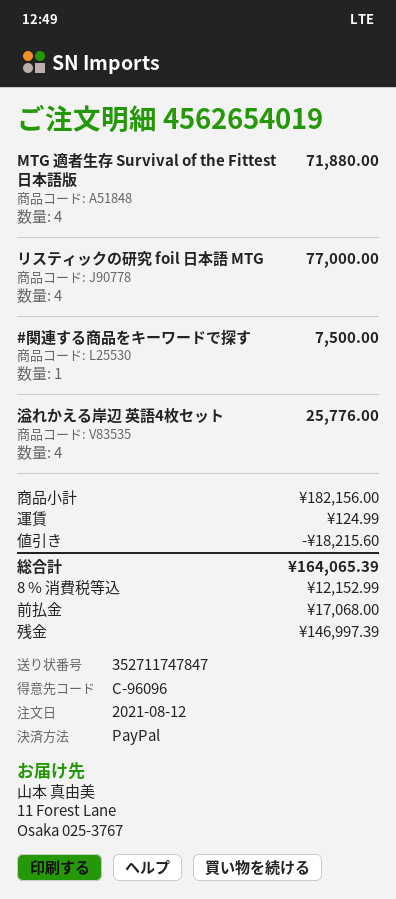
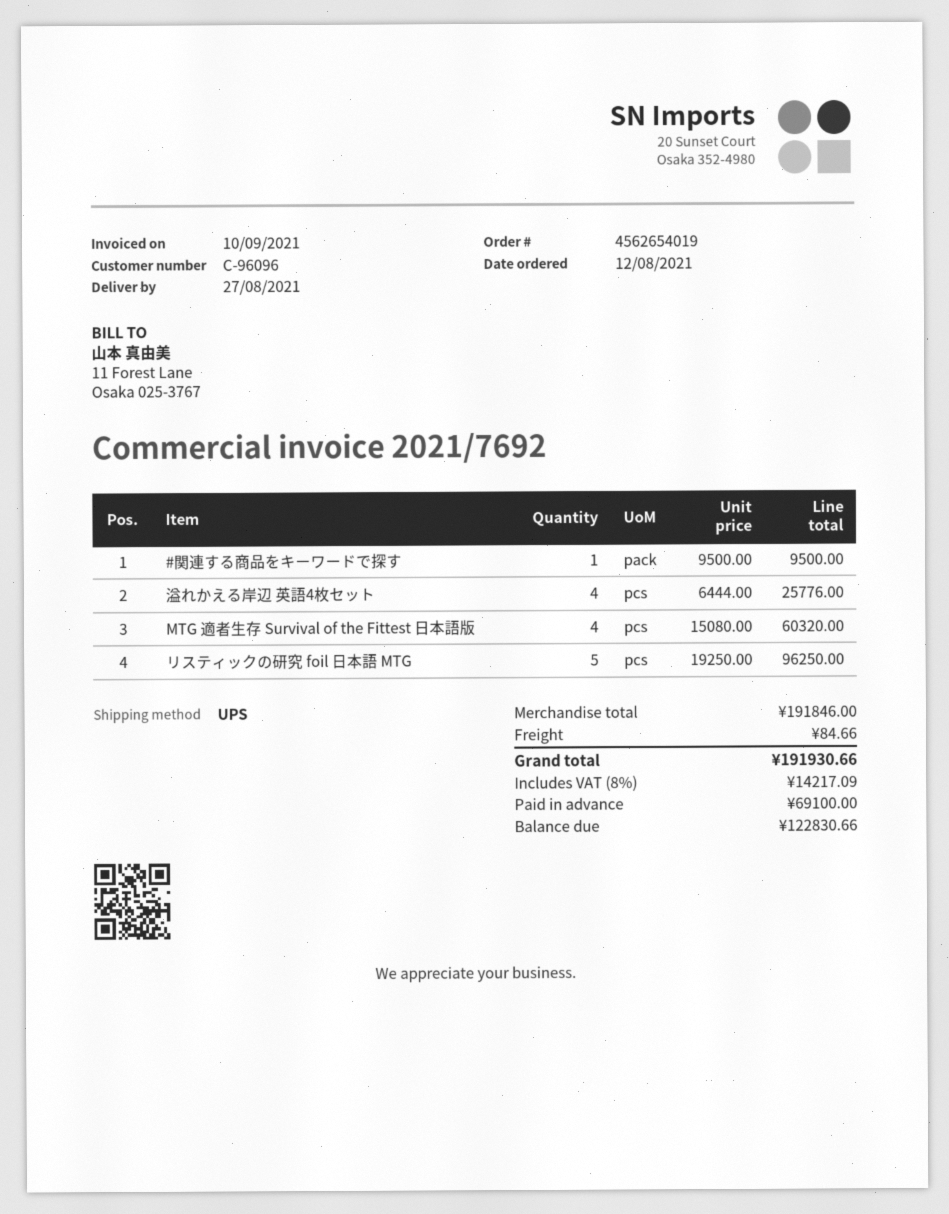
MTG 適者生存 Survival of the Fittest 日本語版: 4 for 71880.00 -> 4 for 60320.00
リスティックの研究 foil 日本語 MTG: 4 for 77000.00 -> 5 for 96250.00
#関連する商品をキーワードで探す: 1 for 7500.00 -> 1 for 9500.00
subtotal: 182156.00 -> 191846.00
discount: 18215.60 -> none
shipping: 124.99 -> 84.66
tax: 8% = 12152.99 -> 8% = 14217.09
total: 164065.39 -> 191930.66
deposit: 17068.00 -> 69100.00
balance: 146997.39 -> 122830.66

